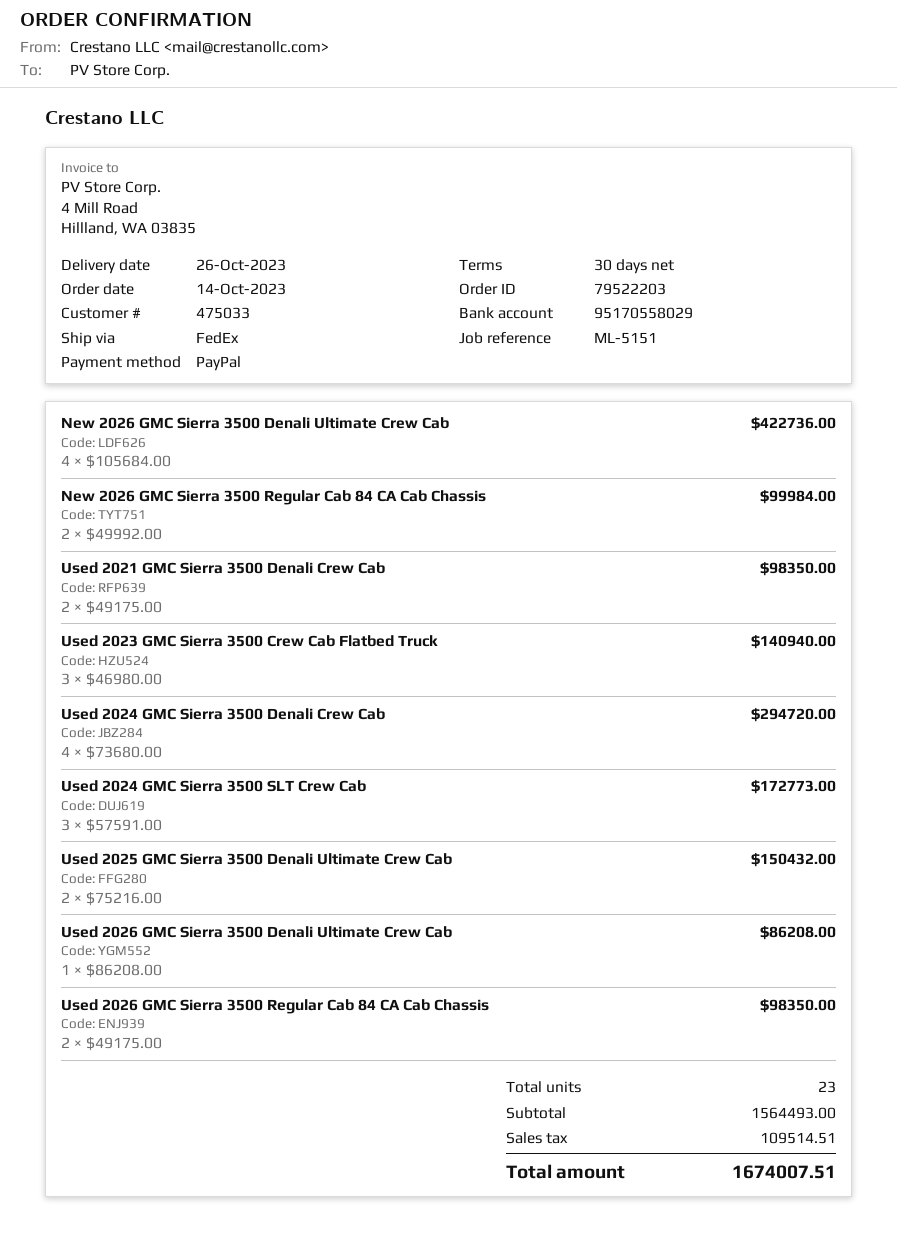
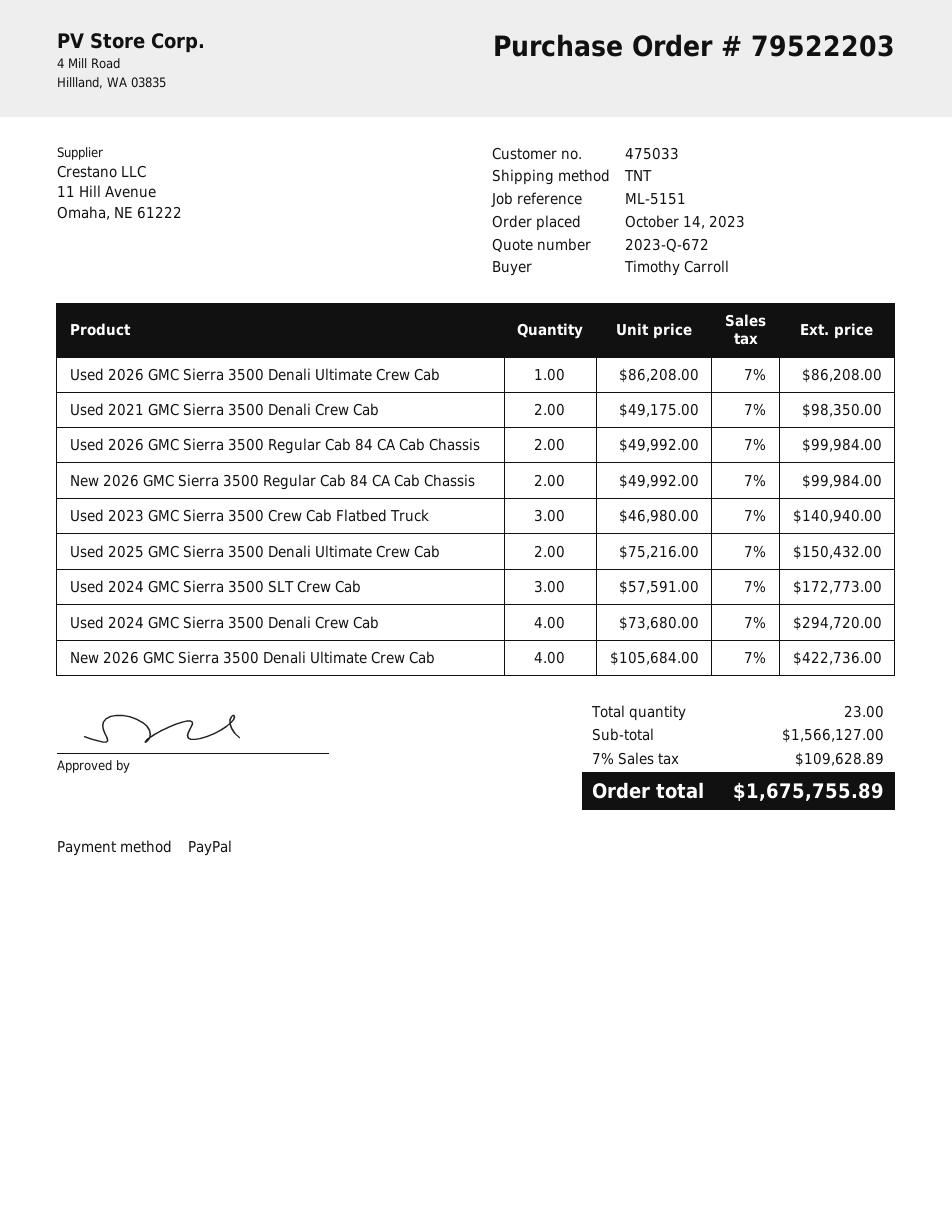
shipping method: FedEx -> TNT
Used 2026 GMC Sierra 3500 Regular Cab 84 CA Cab Chassis: 2 x 49175.00 = 98350.00 -> 2 x 49992.00 = 99984.00
subtotal: 1564493.00 -> 1566127.00
tax: 109514.51 -> 109628.89
total: 1674007.51 -> 1675755.89

